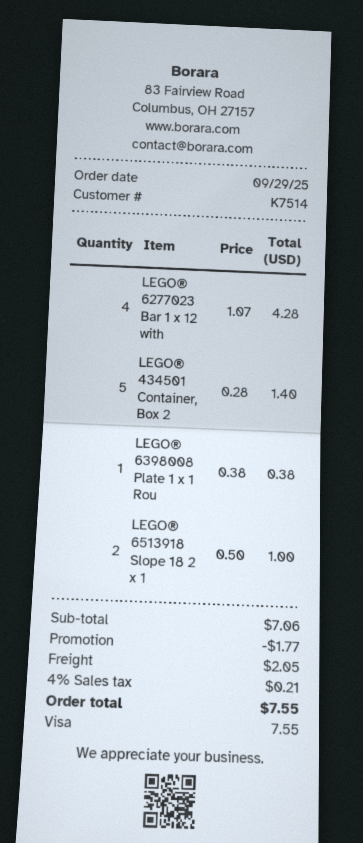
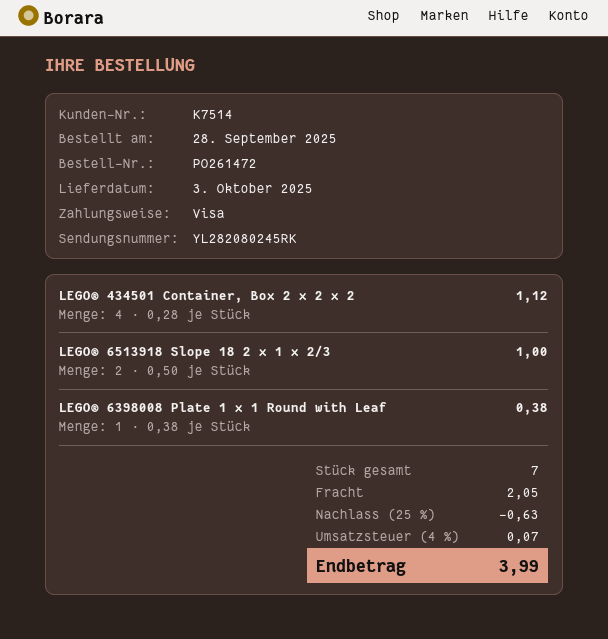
order date: 2025-09-29 -> 2025-09-28
LEGO® 6277023 Bar 1 x 12 with: 4 x 1.07 = 4.28 -> none
LEGO® 434501 Container, Box 2: 5 x 0.28 = 1.40 -> 4 x 0.28 = 1.12
discount: 1.77 -> 0.63
tax: 4% = 0.21 -> 4% = 0.07
total: 7.55 -> 3.99

